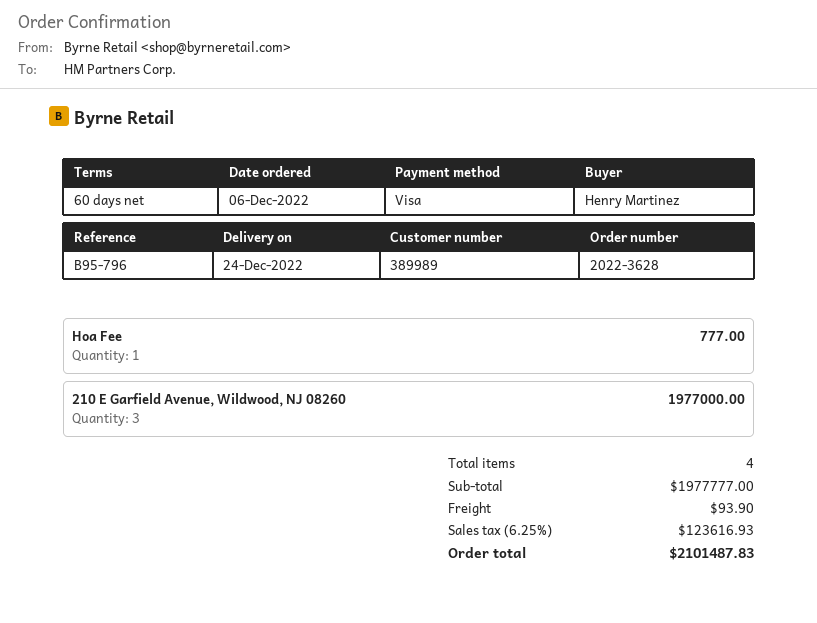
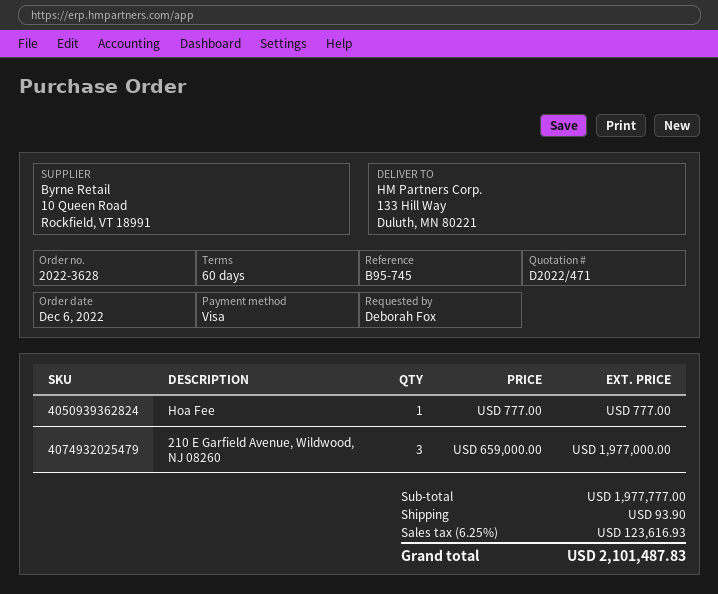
reference: B95-796 -> B95-745
ordered by: Henry Martinez -> Deborah Fox

